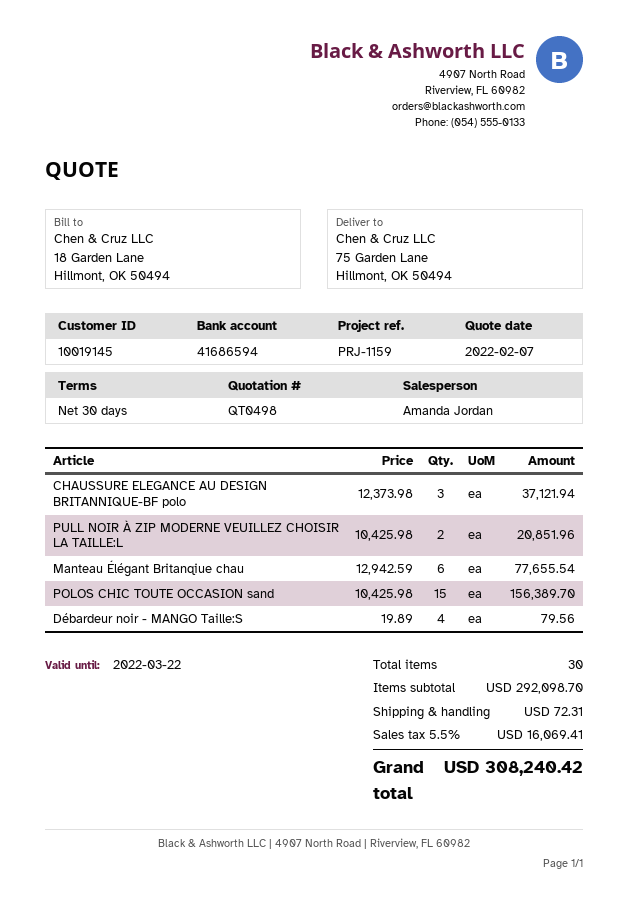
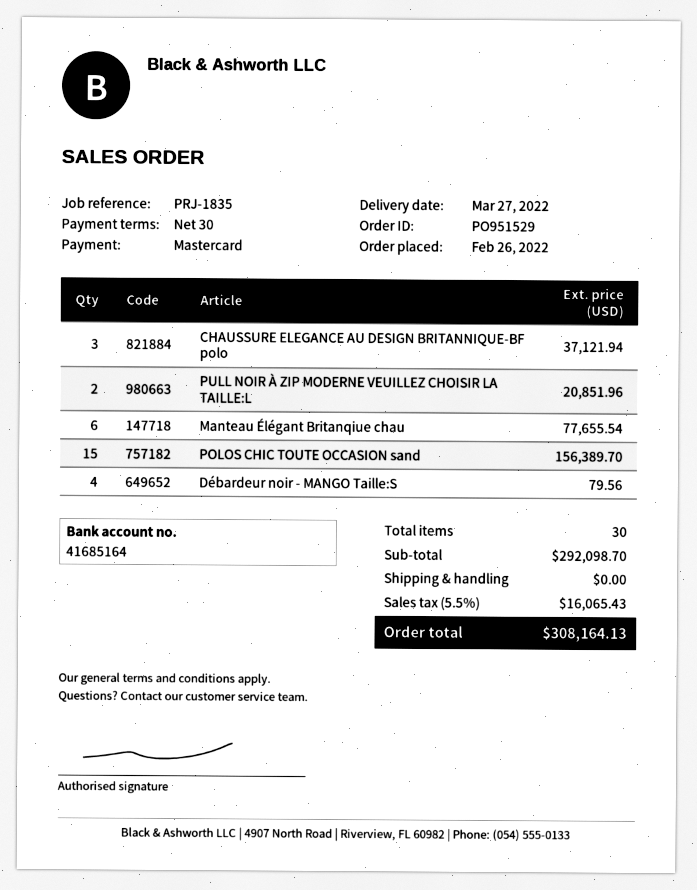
reference: PRJ-1159 -> PRJ-1835
bank account: 41686594 -> 41685164
shipping: 72.31 -> 0.00
tax: 5.5% = 16069.41 -> 5.5% = 16065.43
total: 308240.42 -> 308164.13

